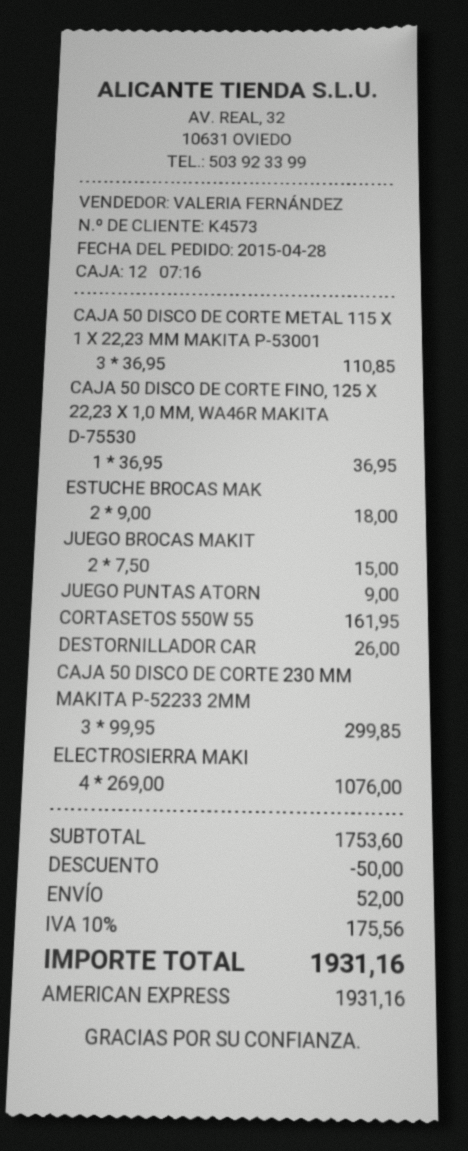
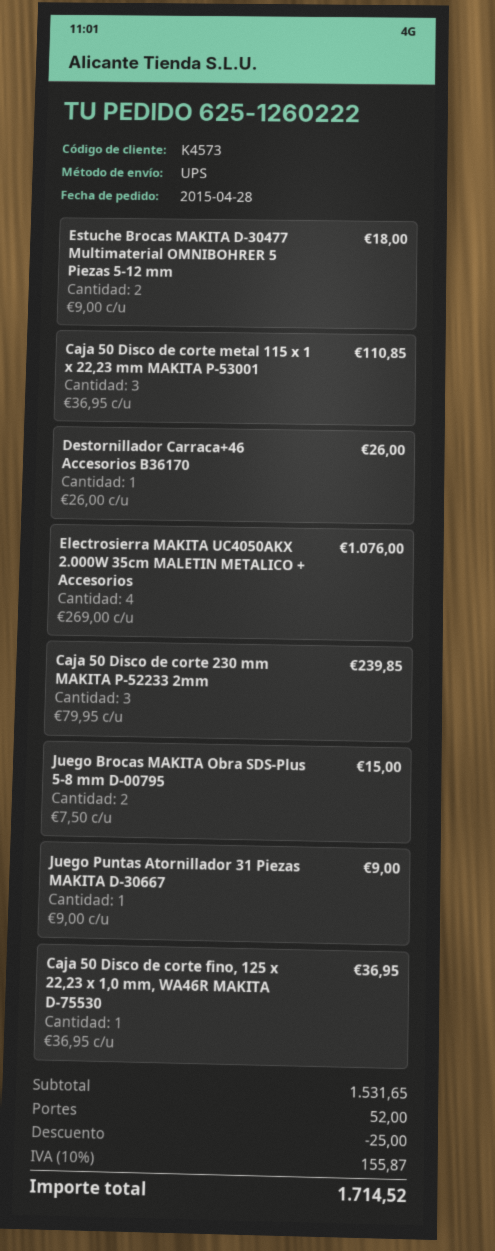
CORTASETOS 550W 55: 1 x 161.95 = 161.95 -> none
CAJA 50 DISCO DE CORTE 230 MM MAKITA P-52233 2MM: 3 x 99.95 = 299.85 -> 3 x 79.95 = 239.85
subtotal: 1753.60 -> 1531.65
discount: 50.00 -> 25.00
tax: 10% = 175.56 -> 10% = 155.87
total: 1931.16 -> 1714.52

